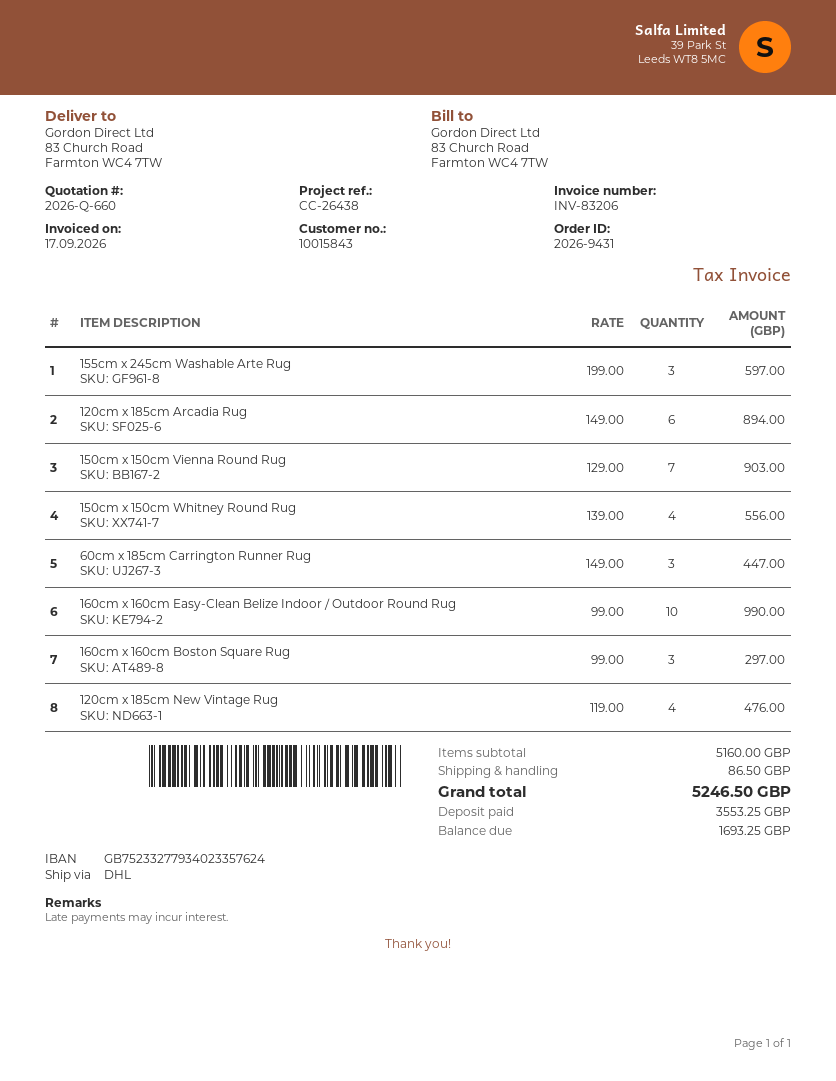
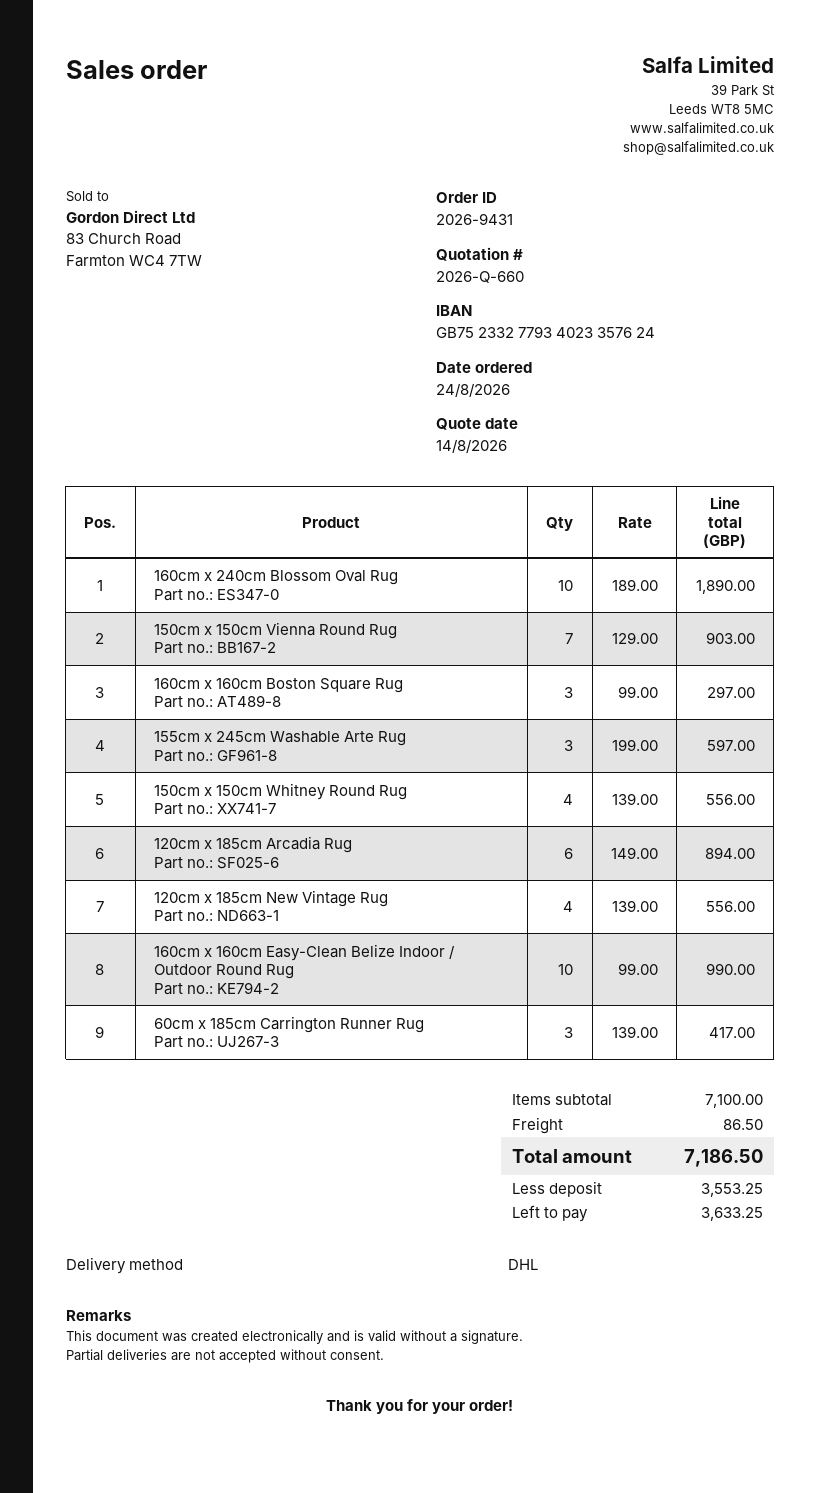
60cm x 185cm Carrington Runner Rug: 3 x 149.00 = 447.00 -> 3 x 139.00 = 417.00
120cm x 185cm New Vintage Rug: 4 x 119.00 = 476.00 -> 4 x 139.00 = 556.00
160cm x 240cm Blossom Oval Rug: none -> 10 x 189.00 = 1890.00
subtotal: 5160.00 -> 7100.00
total: 5246.50 -> 7186.50
balance: 1693.25 -> 3633.25

